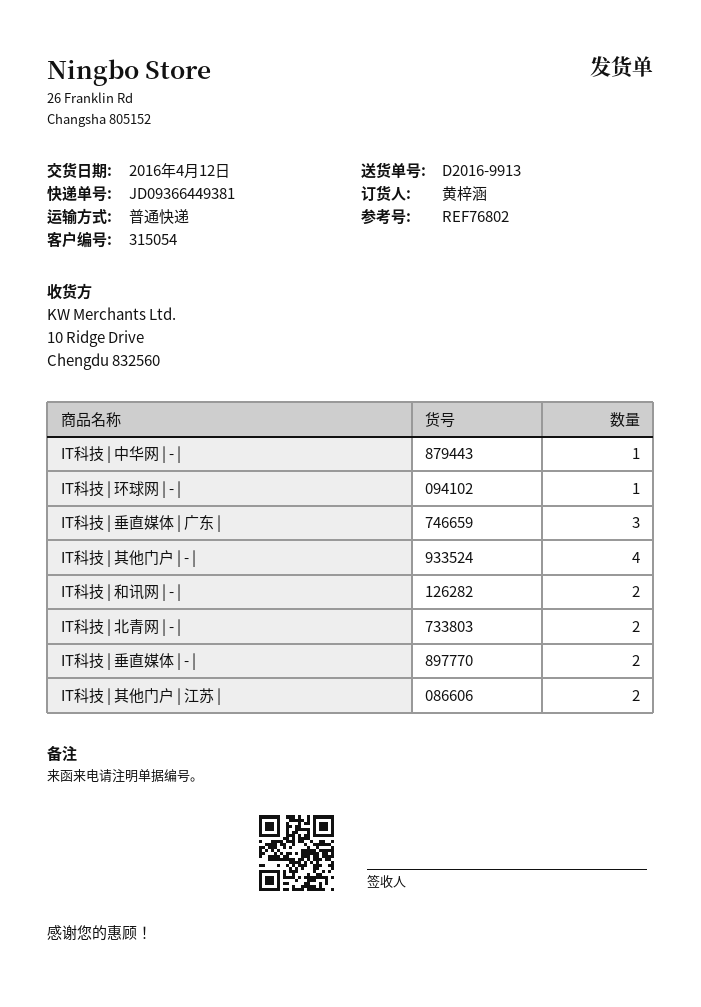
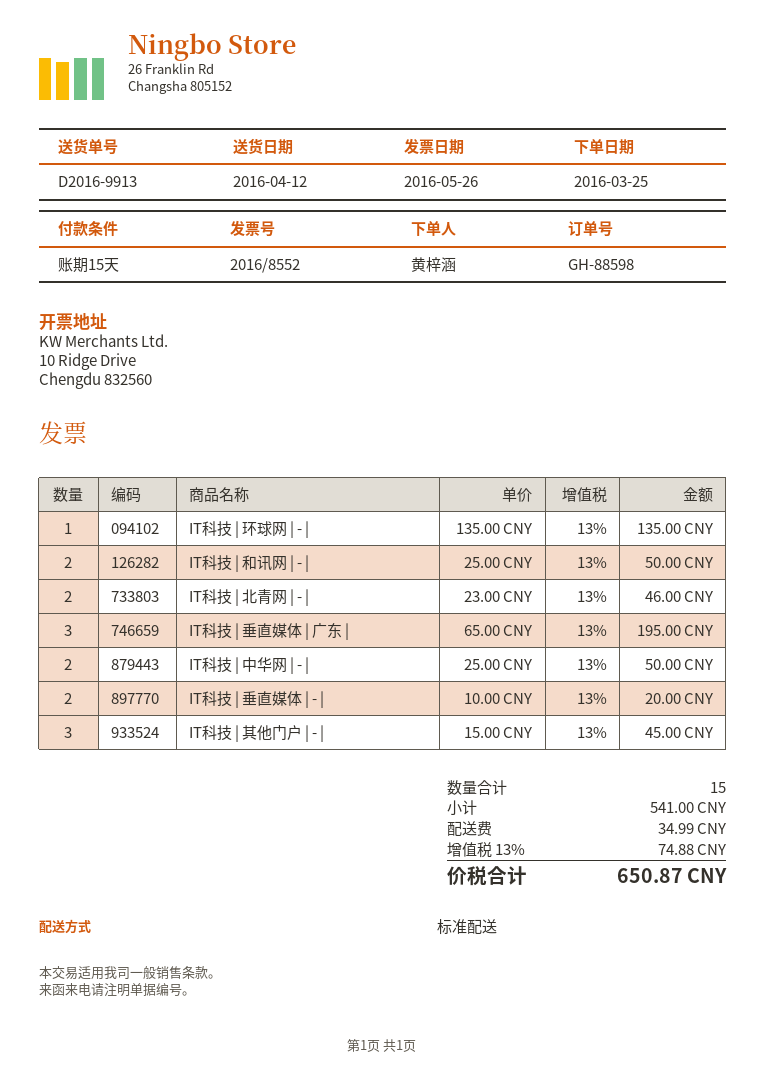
IT科技 | 中华网 | - |: 1 -> 2
IT科技 | 其他门户 | - |: 4 -> 3
IT科技 | 其他门户 | 江苏 |: 2 -> none

